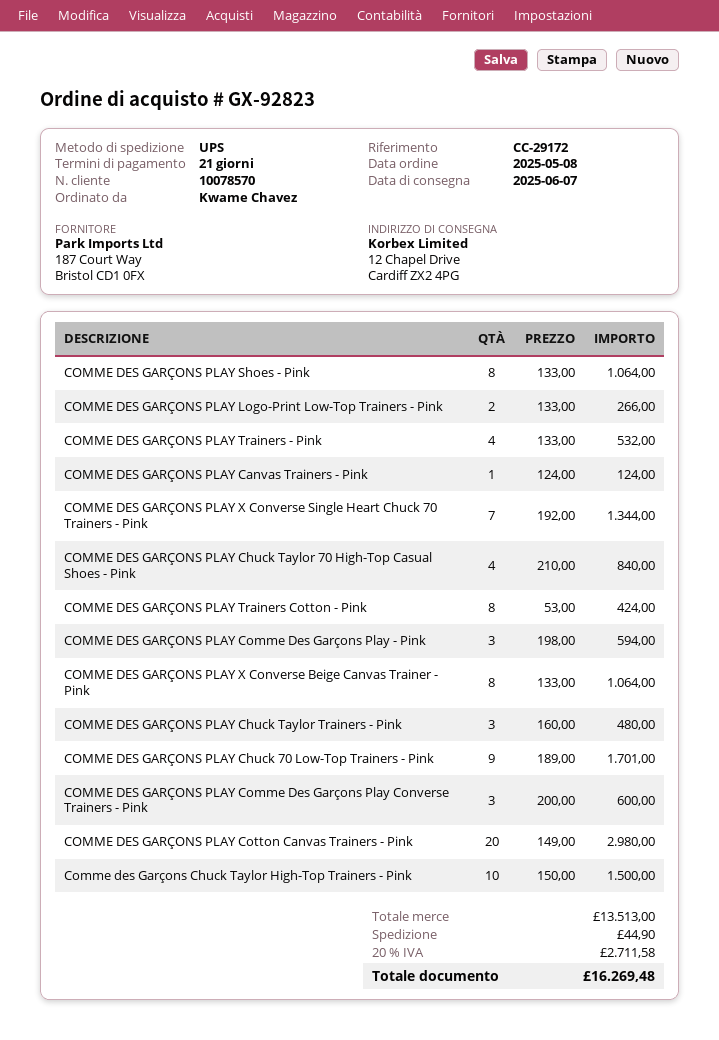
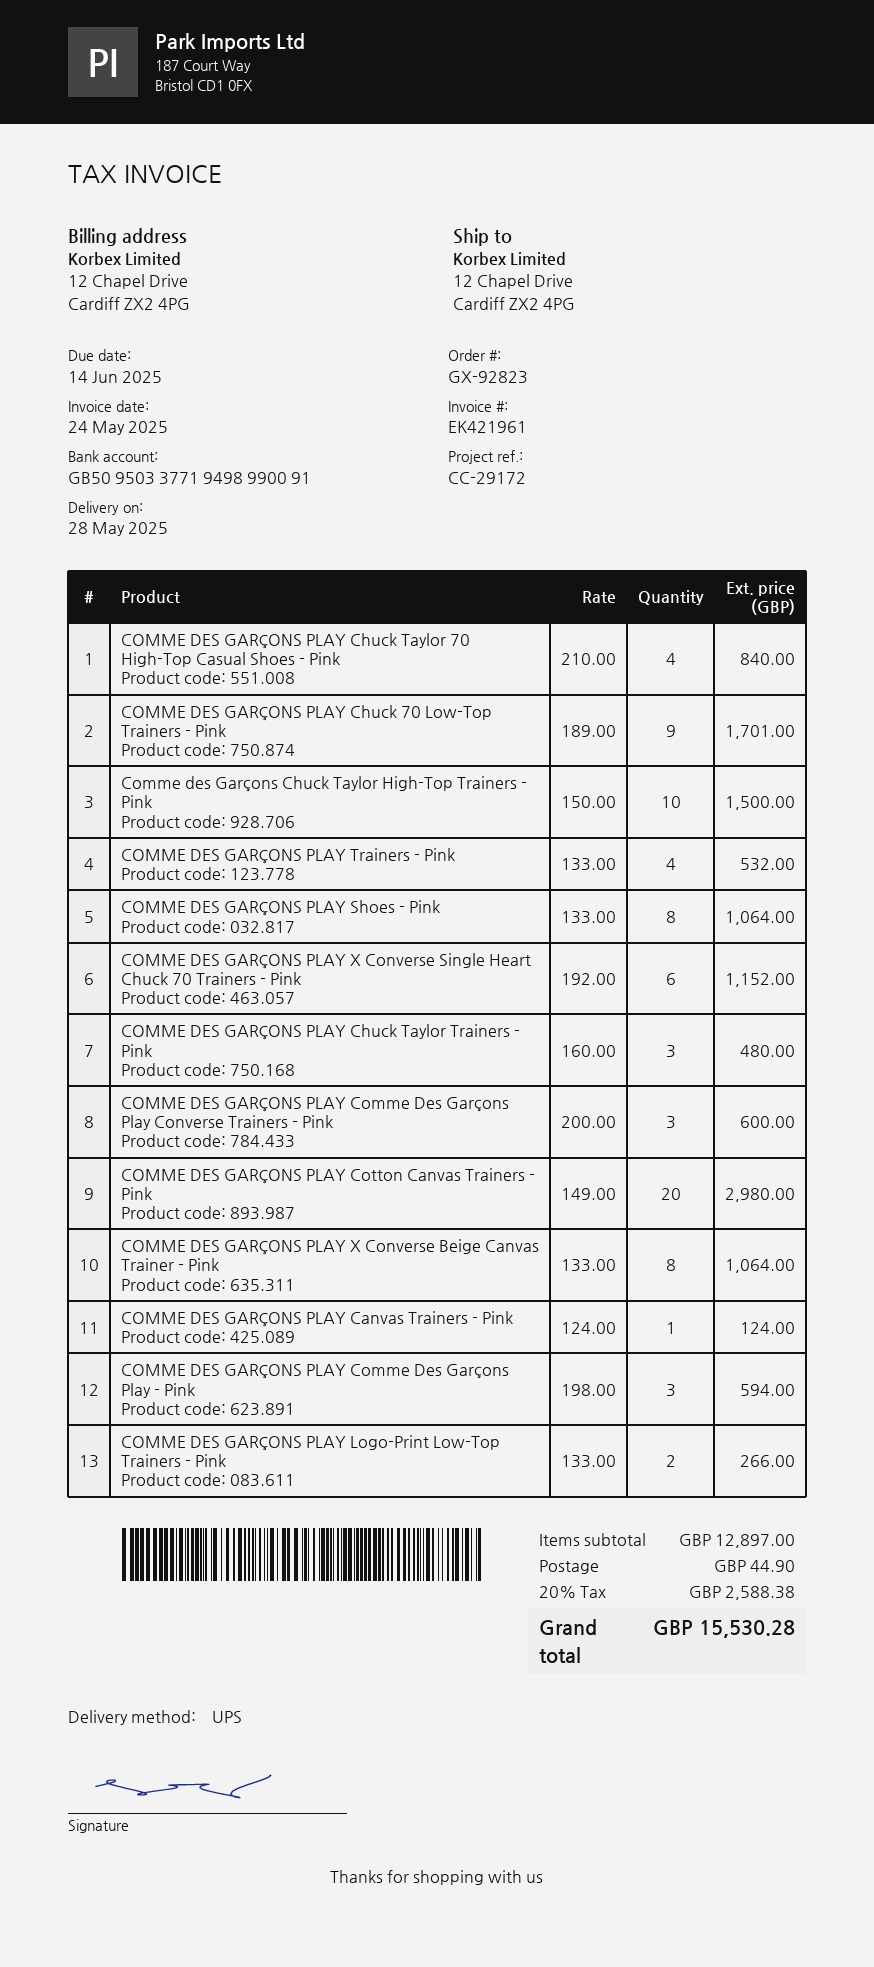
delivery date: 2025-06-07 -> 2025-05-28
COMME DES GARÇONS PLAY X Converse Single Heart Chuck 70 Trainers - Pink: 7 x 192.00 = 1344.00 -> 6 x 192.00 = 1152.00
COMME DES GARÇONS PLAY Trainers Cotton - Pink: 8 x 53.00 = 424.00 -> none
subtotal: 13513.00 -> 12897.00
tax: 20% = 2711.58 -> 20% = 2588.38
total: 16269.48 -> 15530.28

